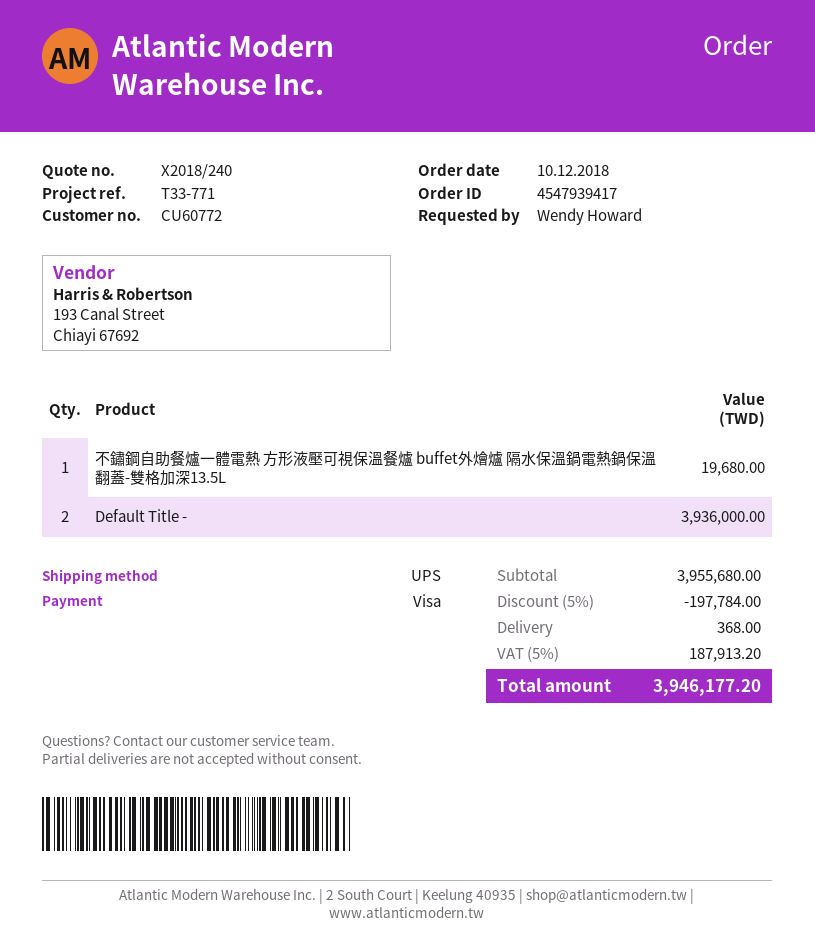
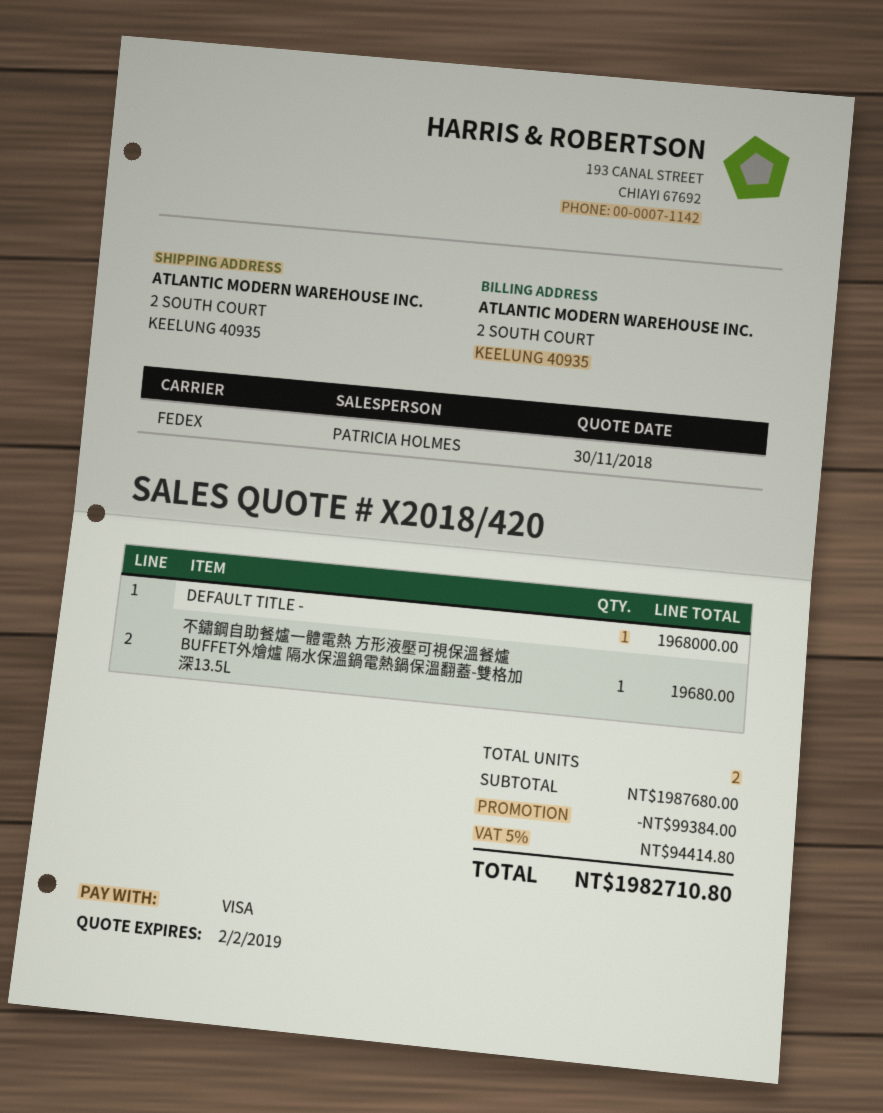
quote number: X2018/240 -> X2018/420
shipping method: UPS -> FedEx
Default Title -: 2 for 3936000.00 -> 1 for 1968000.00
subtotal: 3955680.00 -> 1987680.00
discount: 197784.00 -> 99384.00
shipping: 368.00 -> none
tax: 5% = 187913.20 -> 5% = 94414.80
total: 3946177.20 -> 1982710.80

